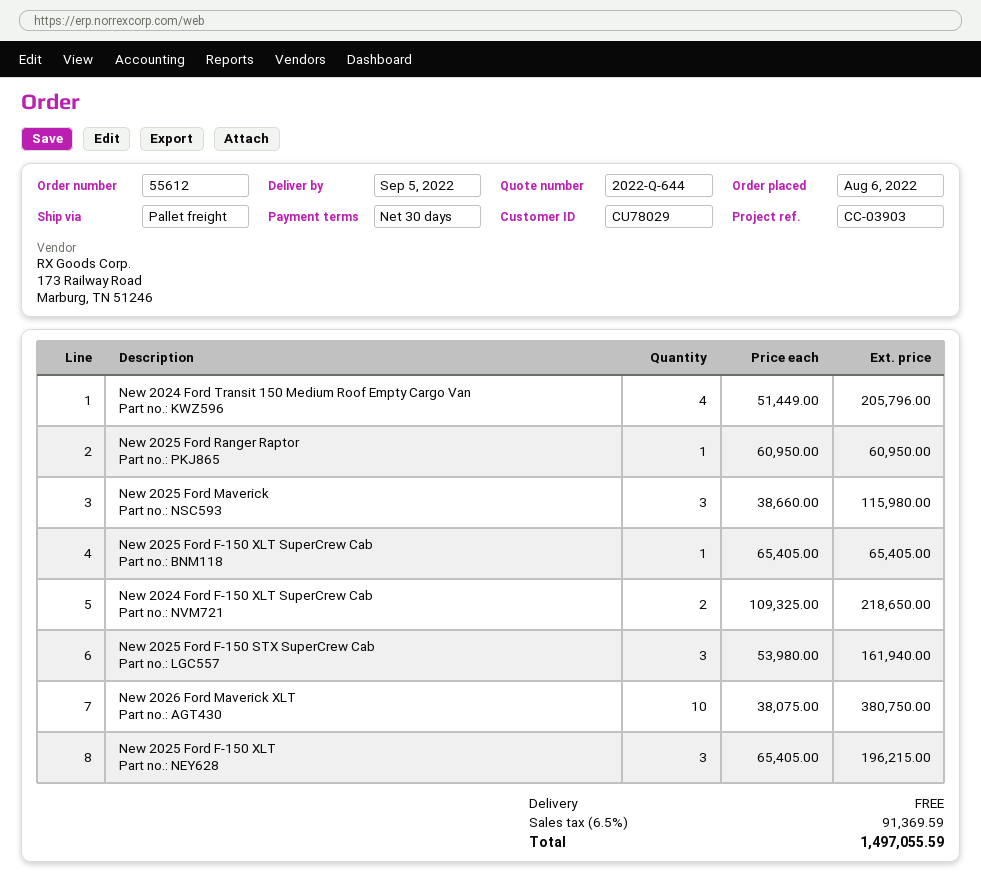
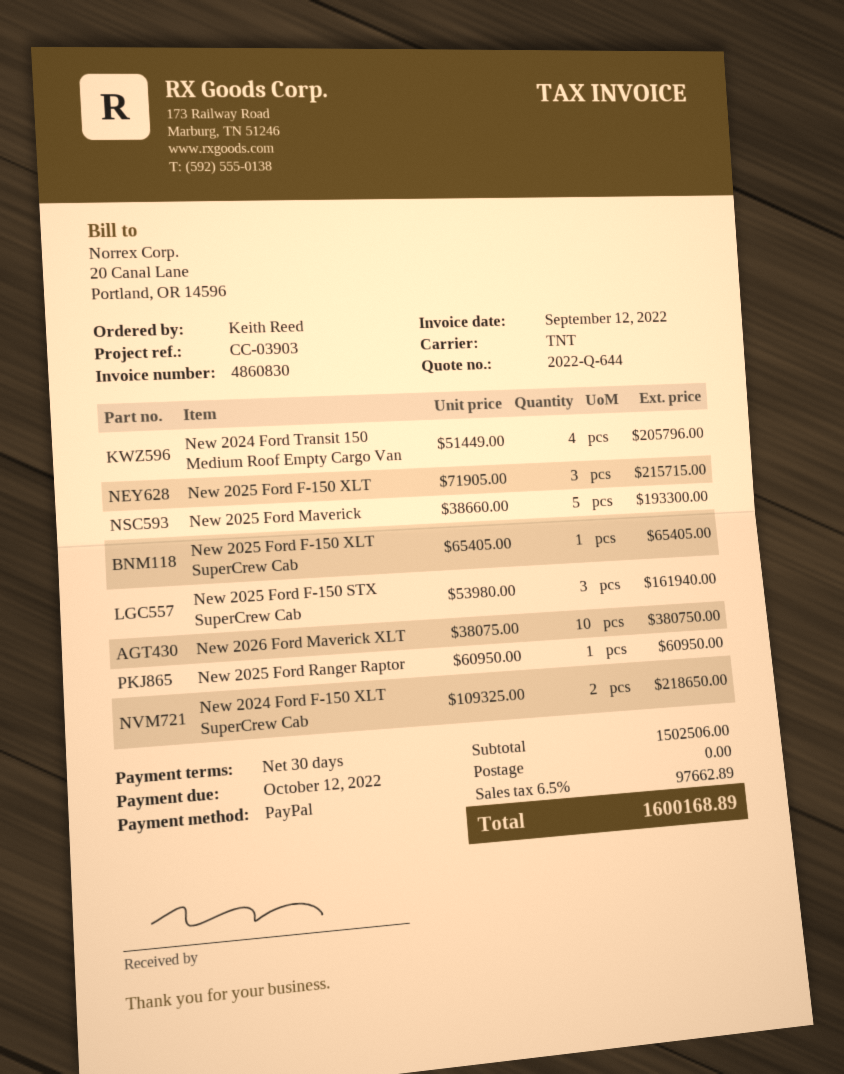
shipping method: pallet freight -> TNT
New 2025 Ford Maverick: 3 x 38660.00 = 115980.00 -> 5 x 38660.00 = 193300.00
New 2025 Ford F-150 XLT: 3 x 65405.00 = 196215.00 -> 3 x 71905.00 = 215715.00
tax: 6.5% = 91369.59 -> 6.5% = 97662.89
total: 1497055.59 -> 1600168.89

